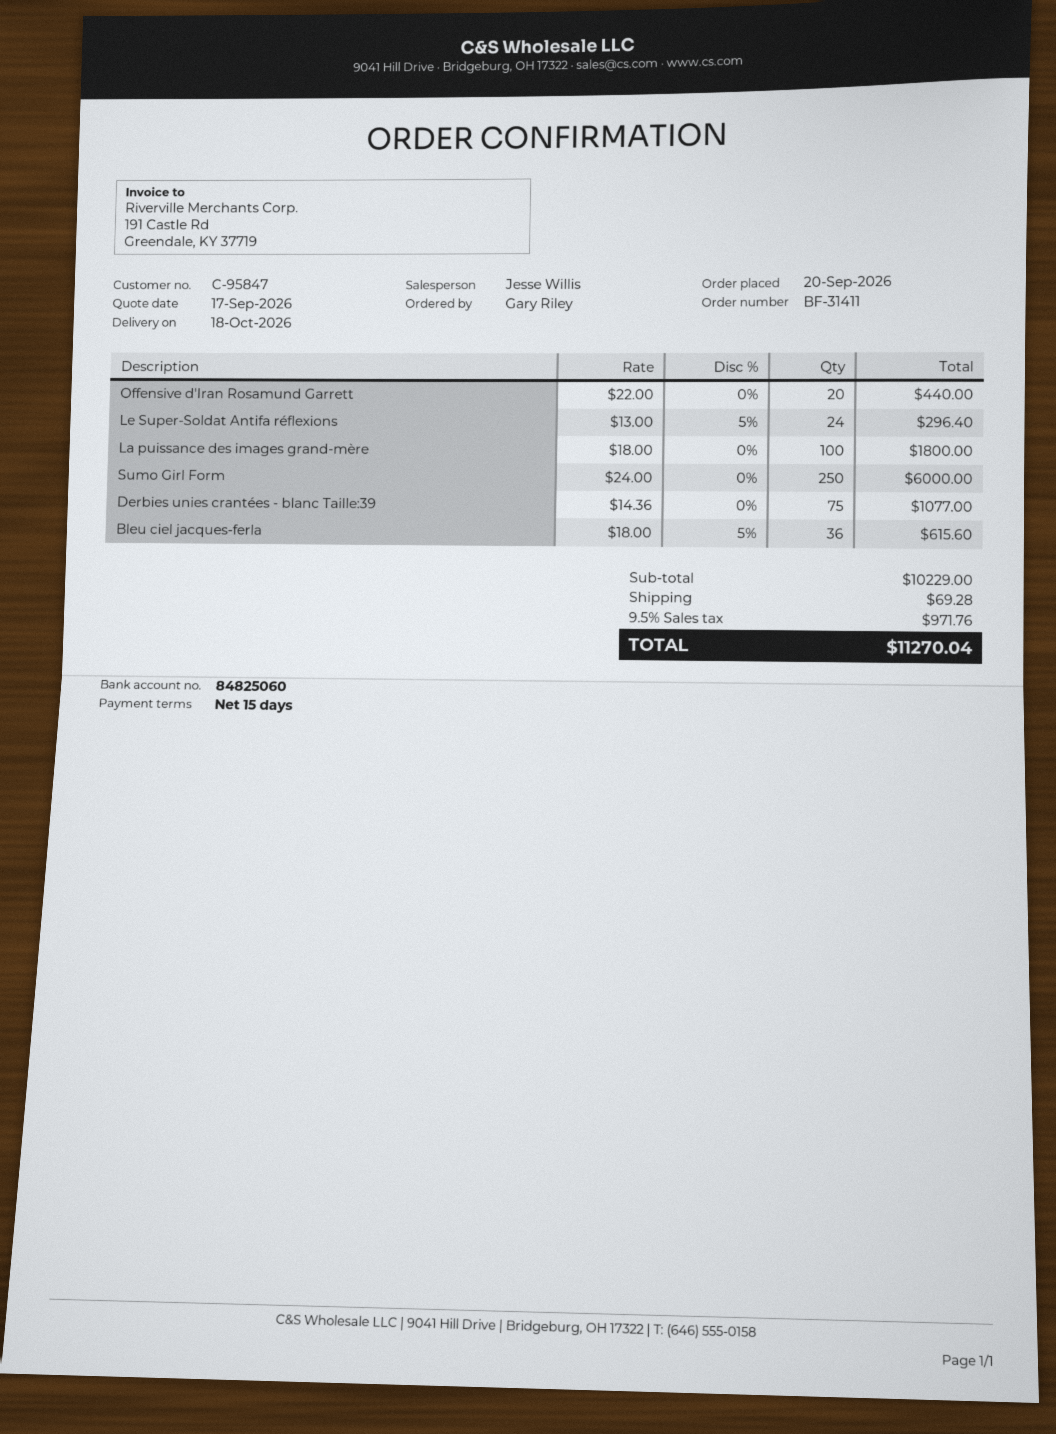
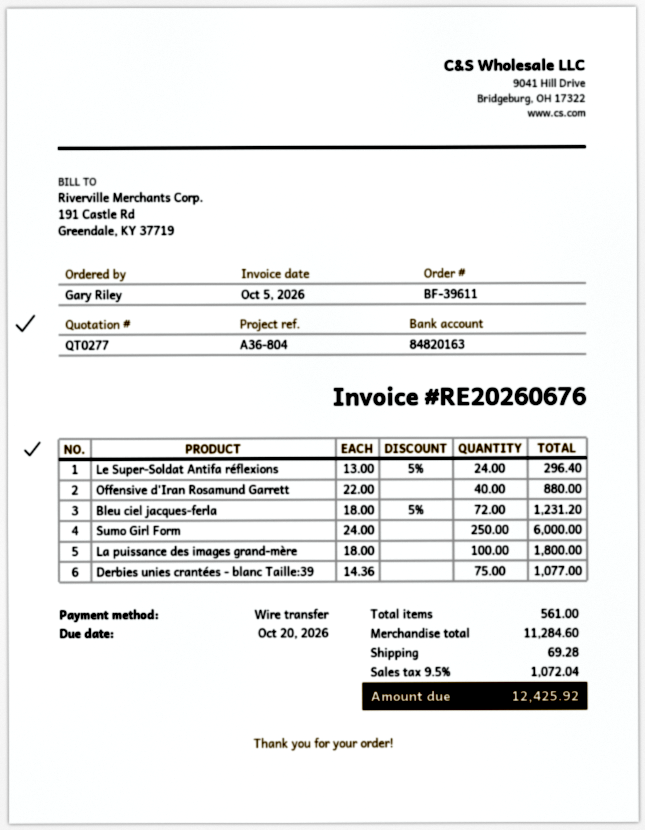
order number: BF-31411 -> BF-39611
bank account: 84825060 -> 84820163
Offensive d'Iran Rosamund Garrett: 20 x 22.00 = 440.00 -> 40 x 22.00 = 880.00
Bleu ciel jacques-ferla: 36 x 18.00 - 5% = 615.60 -> 72 x 18.00 - 5% = 1231.20
subtotal: 10229.00 -> 11284.60
tax: 9.5% = 971.76 -> 9.5% = 1072.04
total: 11270.04 -> 12425.92

